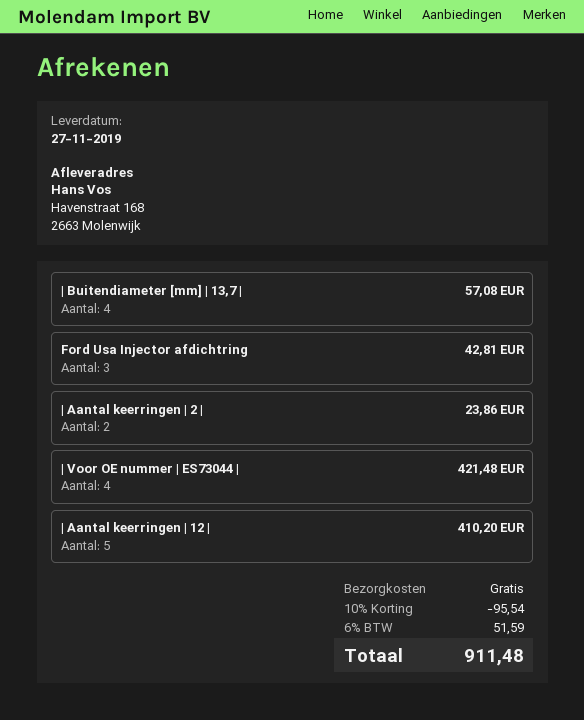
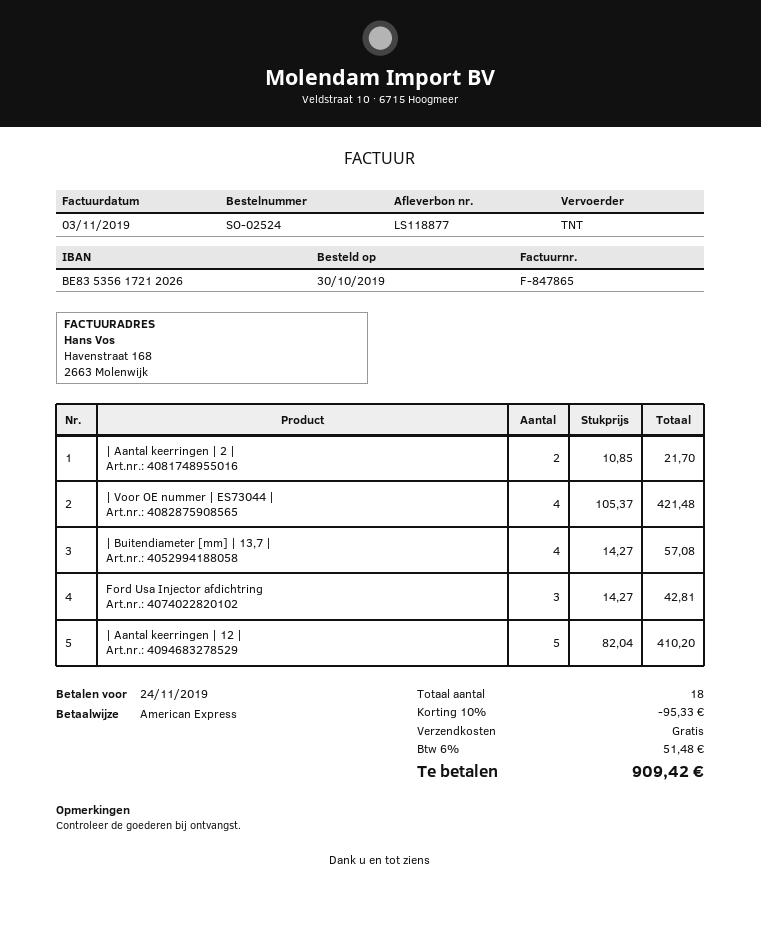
| Aantal keerringen | 2 |: 2 for 23.86 -> 2 for 21.70
discount: 10% = 95.54 -> 10% = 95.33
tax: 6% = 51.59 -> 6% = 51.48
total: 911.48 -> 909.42

